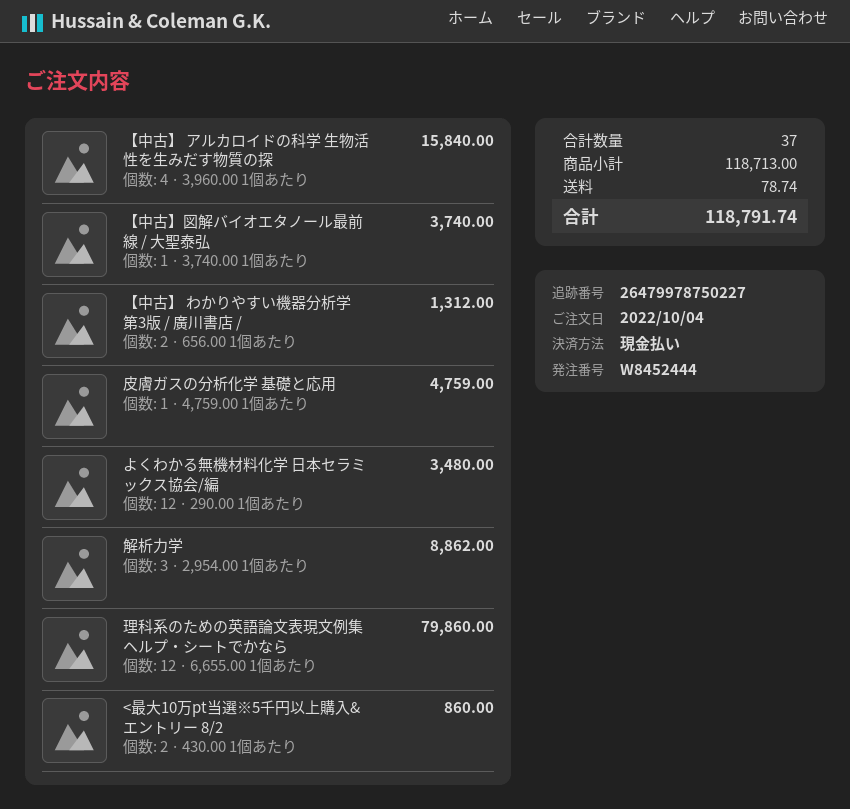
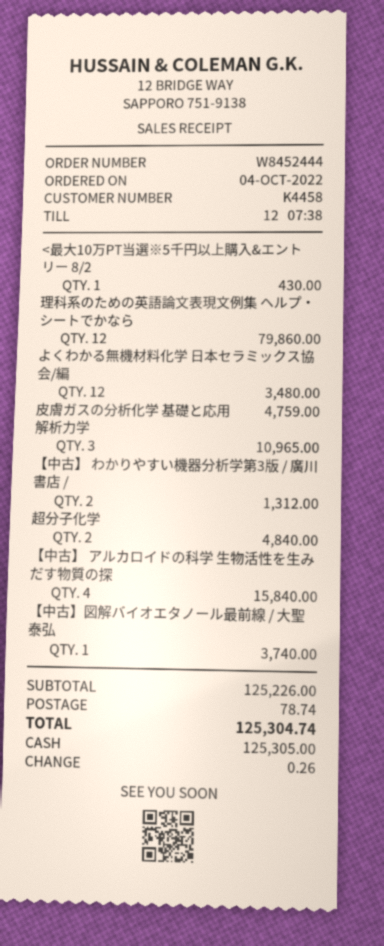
解析力学: 3 for 8862.00 -> 3 for 10965.00
<最大10万pt当選※5千円以上購入&エントリー 8/2: 2 for 860.00 -> 1 for 430.00
超分子化学: none -> 2 for 4840.00
subtotal: 118713.00 -> 125226.00
total: 118791.74 -> 125304.74

